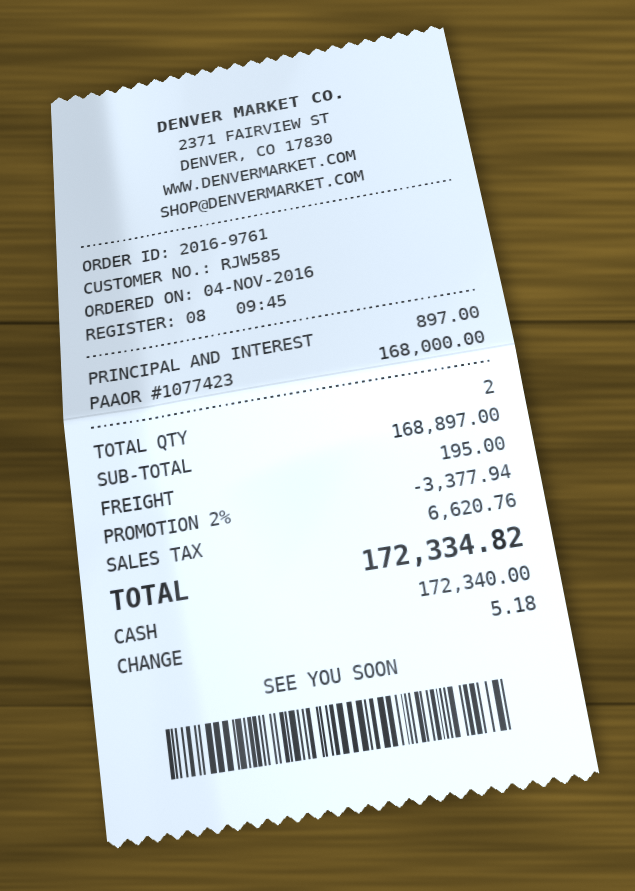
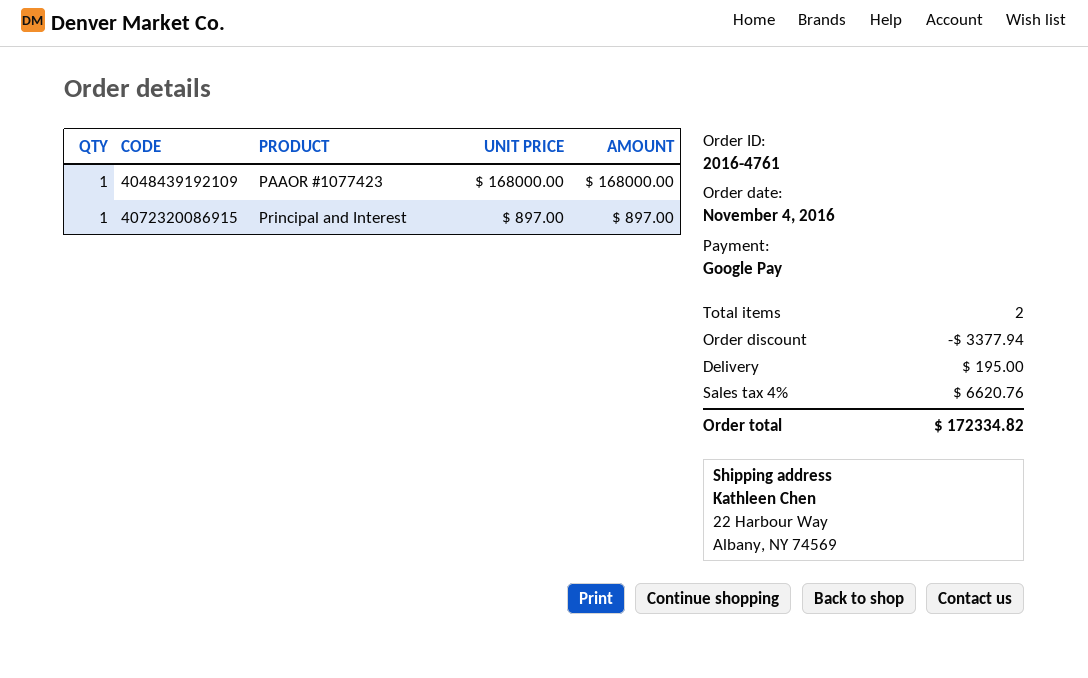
order number: 2016-9761 -> 2016-4761
payment method: cash -> Google Pay

